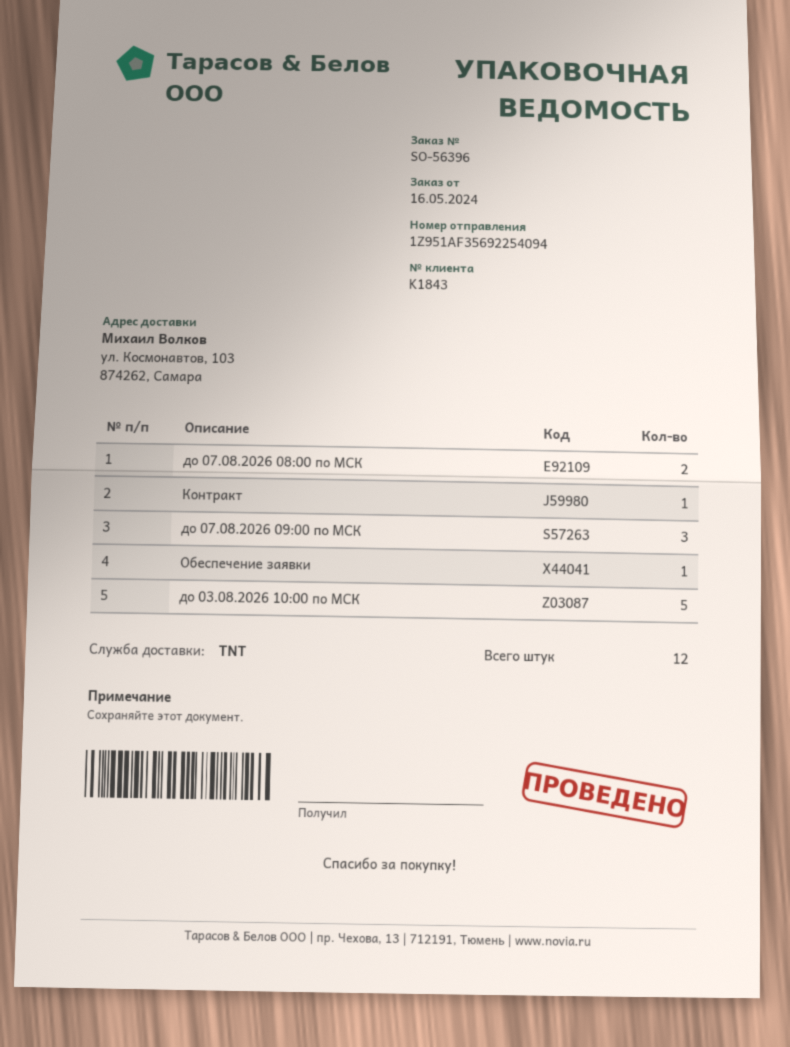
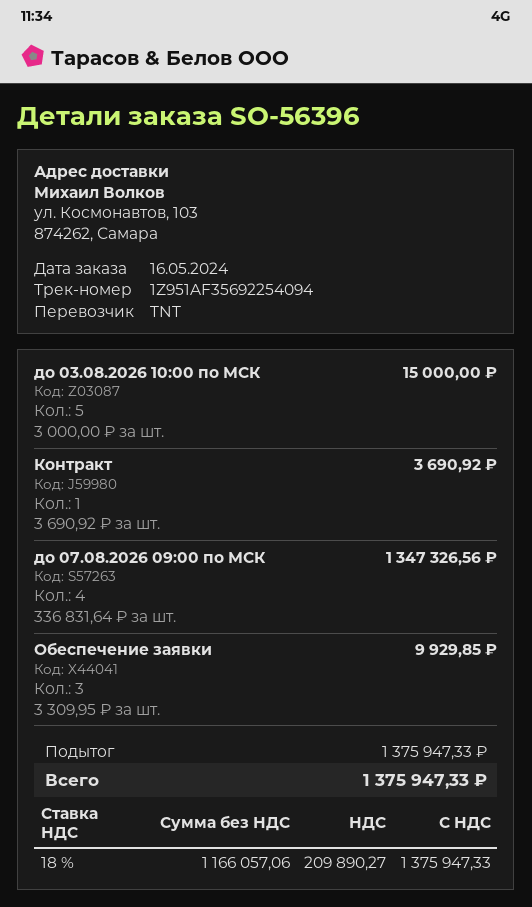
до 07.08.2026 08:00 по МСК: 2 -> none
до 07.08.2026 09:00 по МСК: 3 -> 4
Обеспечение заявки: 1 -> 3

